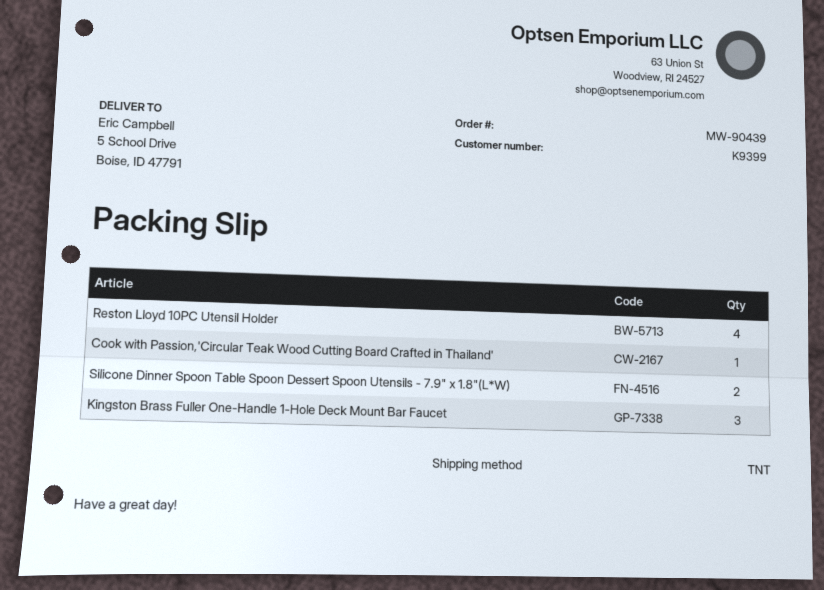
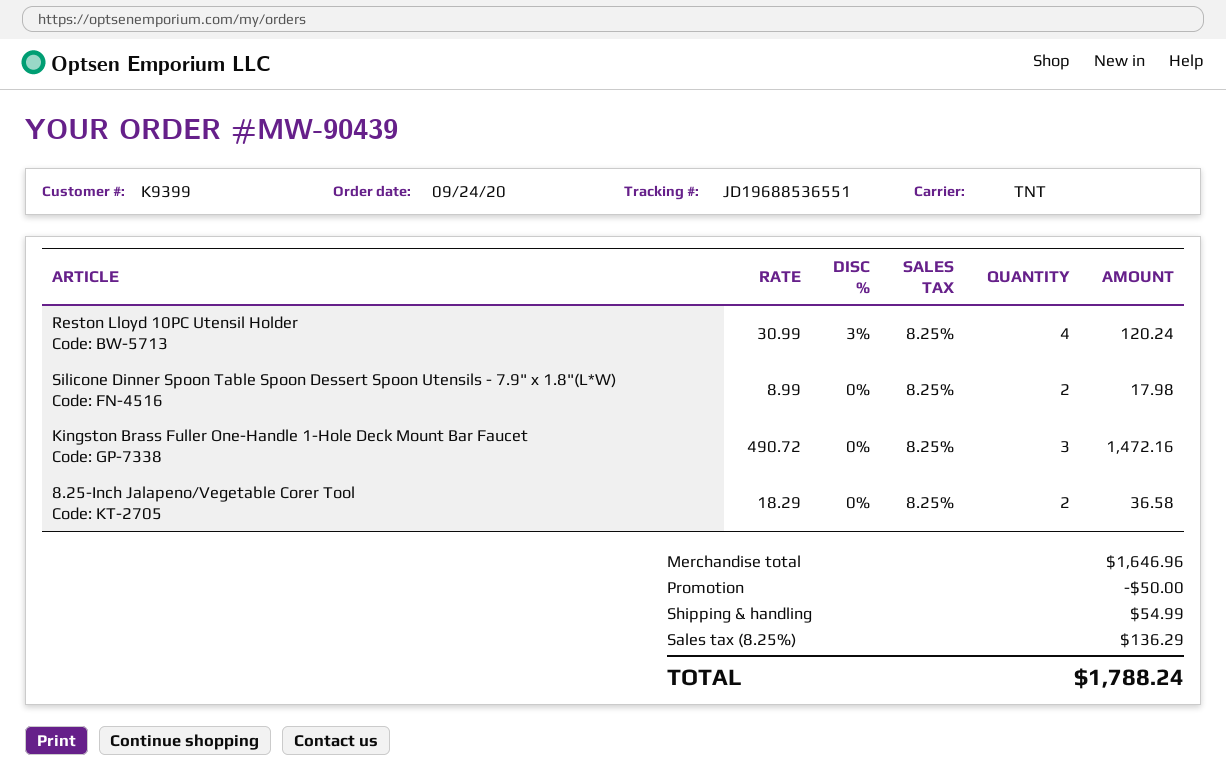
Cook with Passion,'Circular Teak Wood Cutting Board Crafted in Thailand': 1 -> none
8.25-Inch Jalapeno/Vegetable Corer Tool: none -> 2

